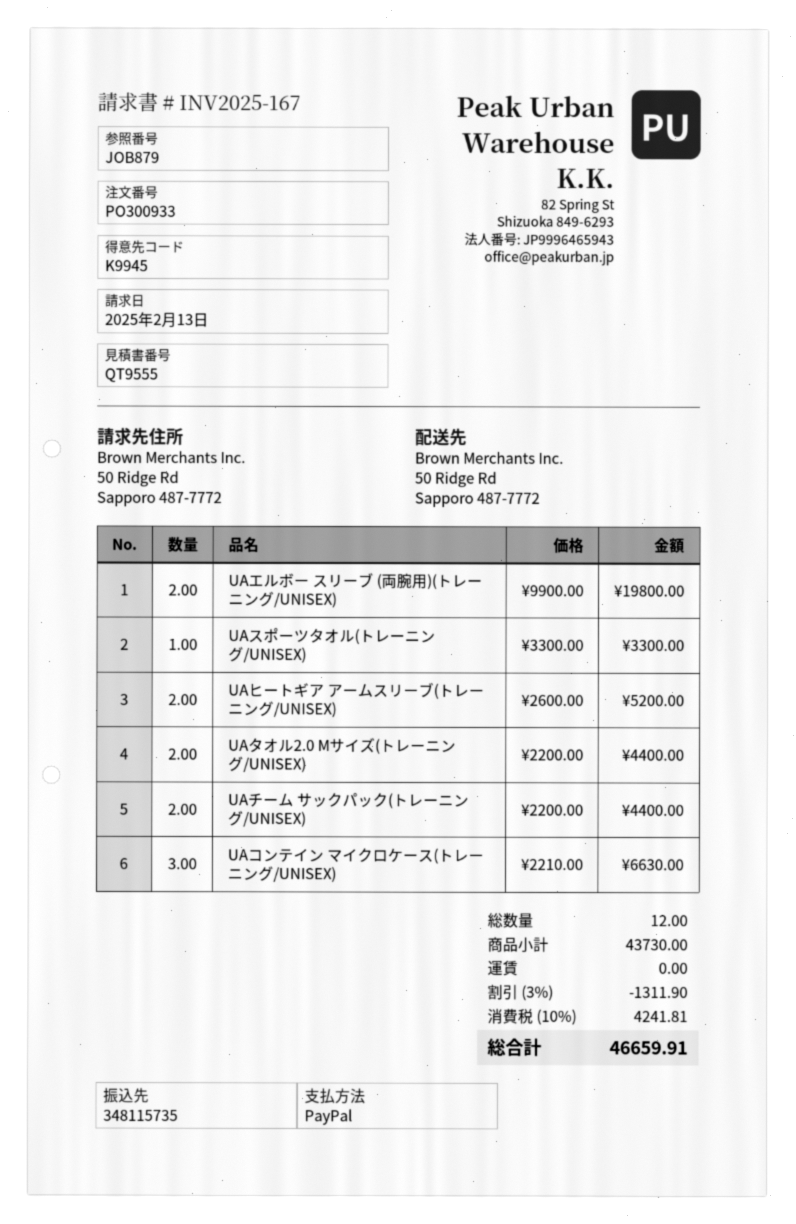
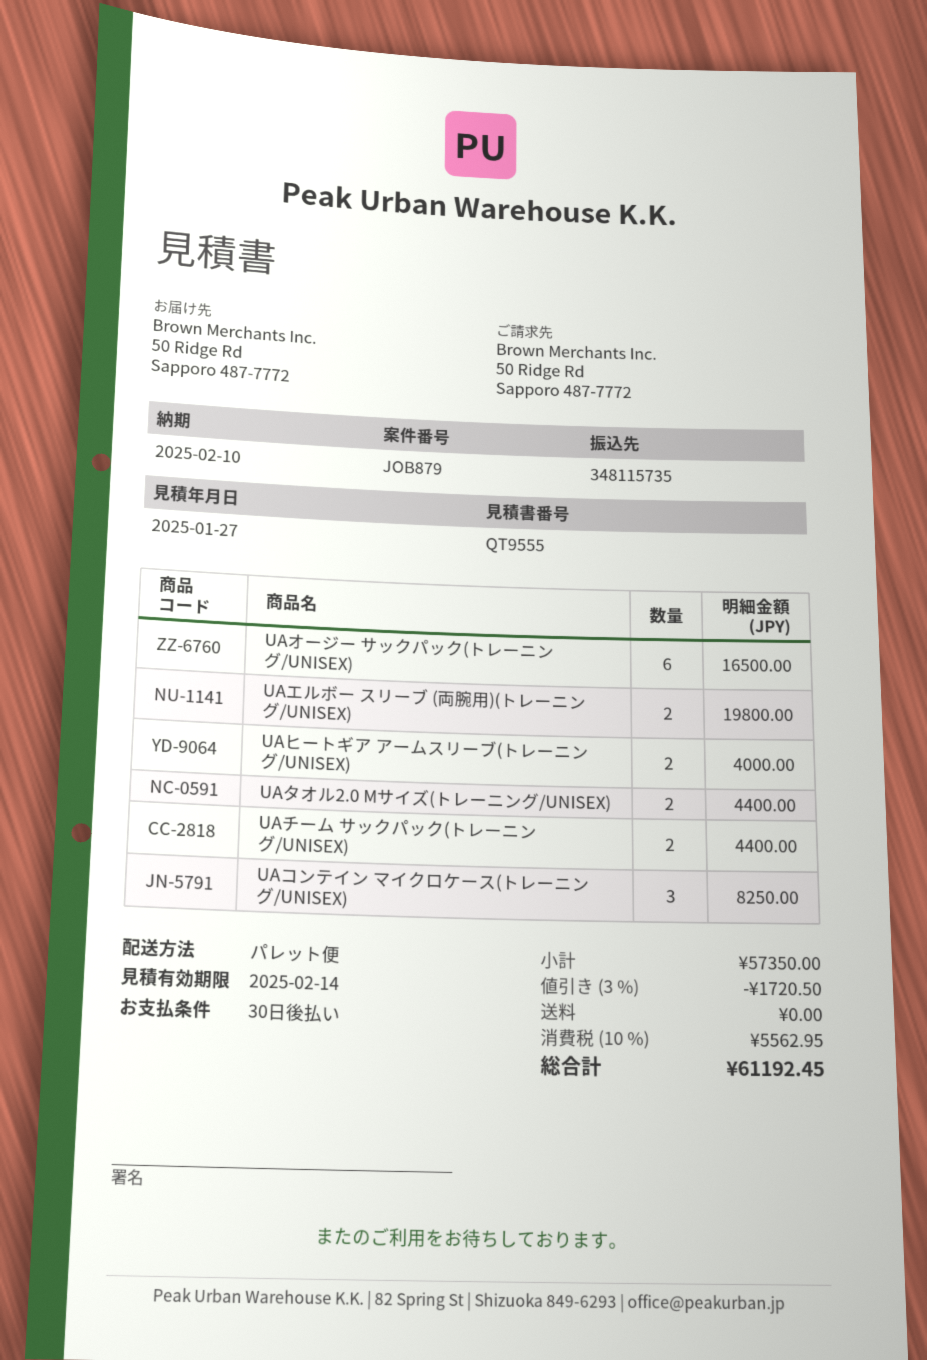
UAスポーツタオル(トレーニング/UNISEX): 1 for 3300.00 -> none
UAヒートギア アームスリーブ(トレーニング/UNISEX): 2 for 5200.00 -> 2 for 4000.00
UAコンテイン マイクロケース(トレーニング/UNISEX): 3 for 6630.00 -> 3 for 8250.00
UAオージー サックパック(トレーニング/UNISEX): none -> 6 for 16500.00
subtotal: 43730.00 -> 57350.00
discount: 3% = 1311.90 -> 3% = 1720.50
tax: 10% = 4241.81 -> 10% = 5562.95
total: 46659.91 -> 61192.45

